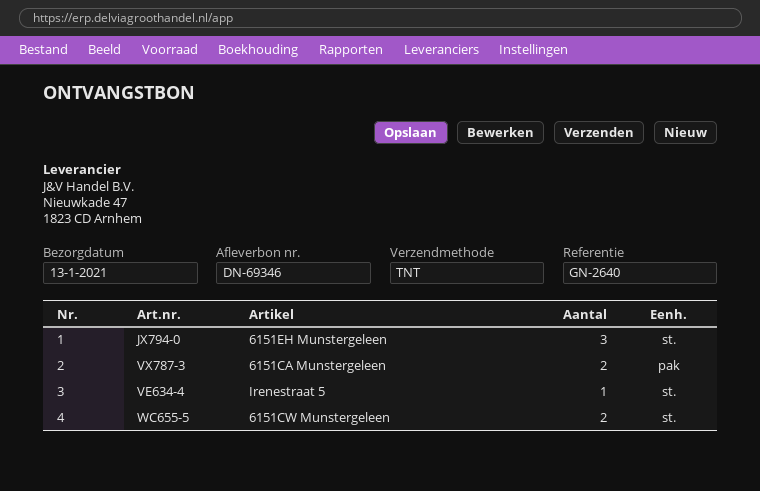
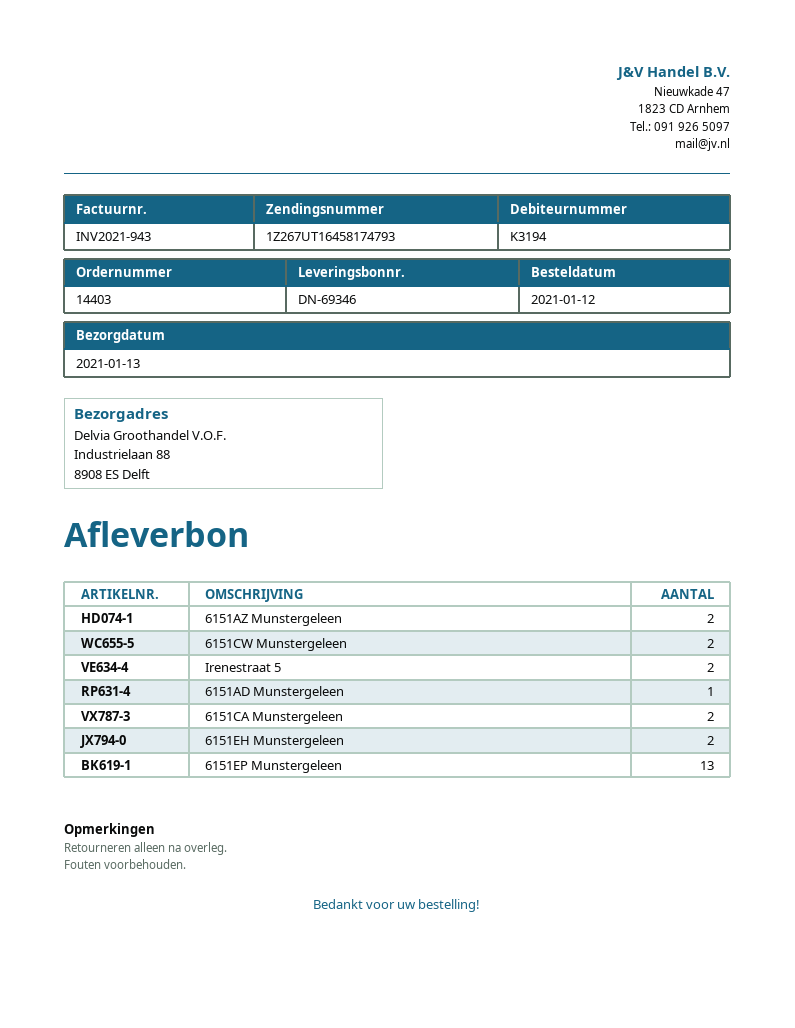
6151EH Munstergeleen: 3 -> 2
Irenestraat 5: 1 -> 2
6151AZ Munstergeleen: none -> 2
6151AD Munstergeleen: none -> 1
6151EP Munstergeleen: none -> 13

